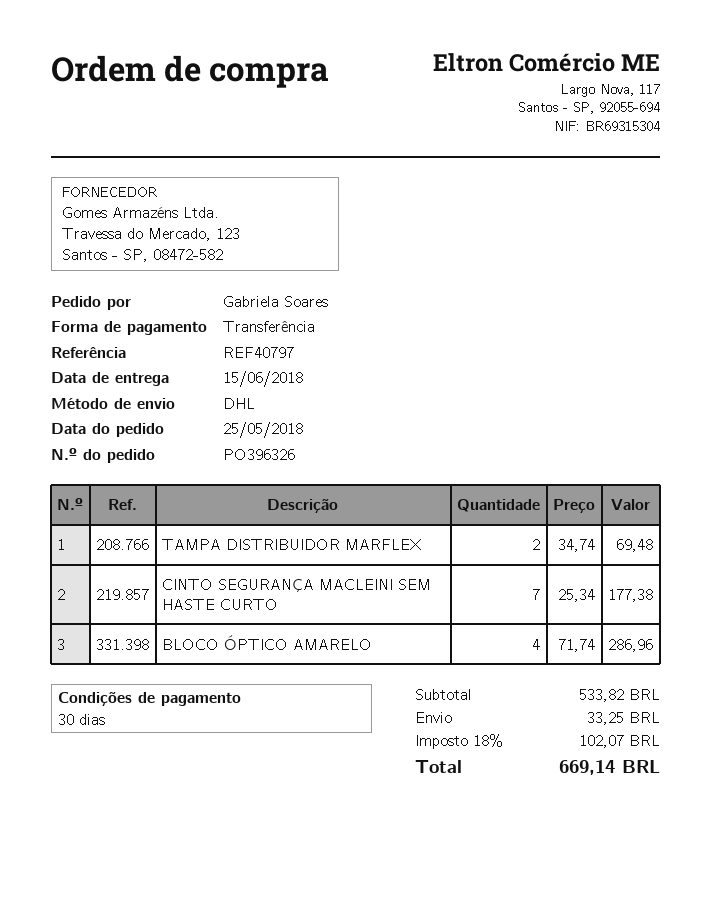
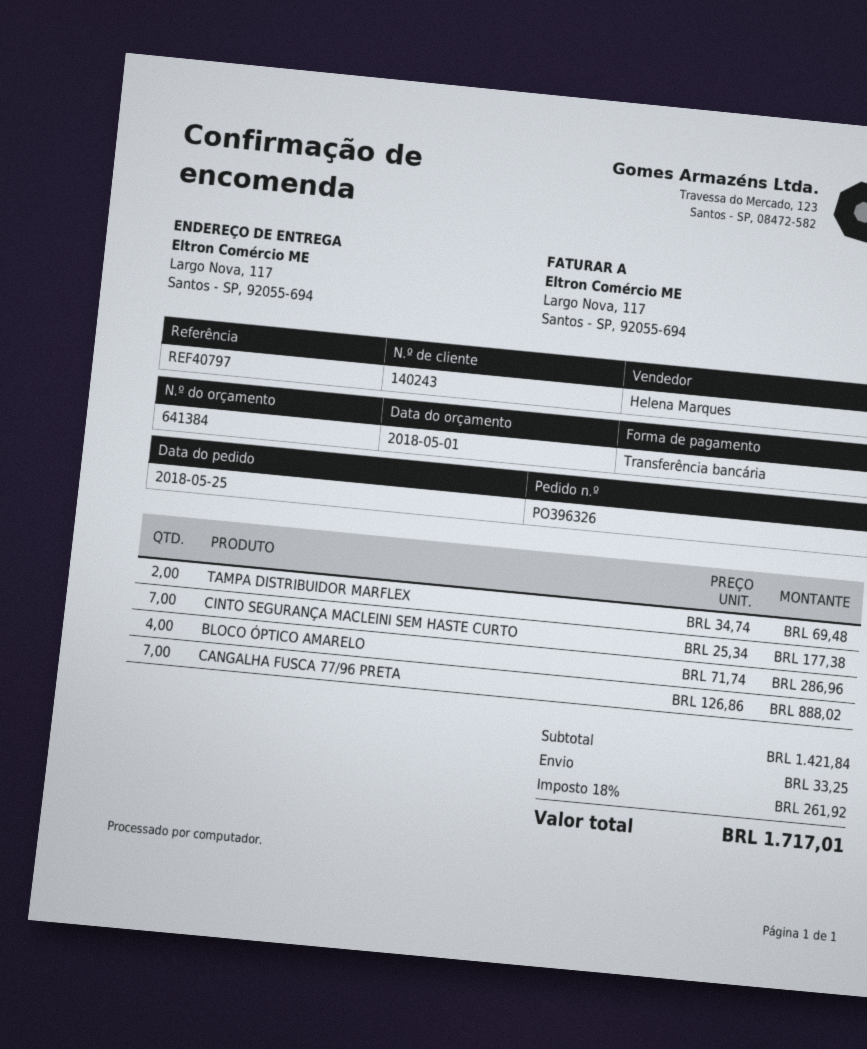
CANGALHA FUSCA 77/96 PRETA: none -> 7 x 126.86 = 888.02
subtotal: 533.82 -> 1421.84
tax: 18% = 102.07 -> 18% = 261.92
total: 669.14 -> 1717.01

